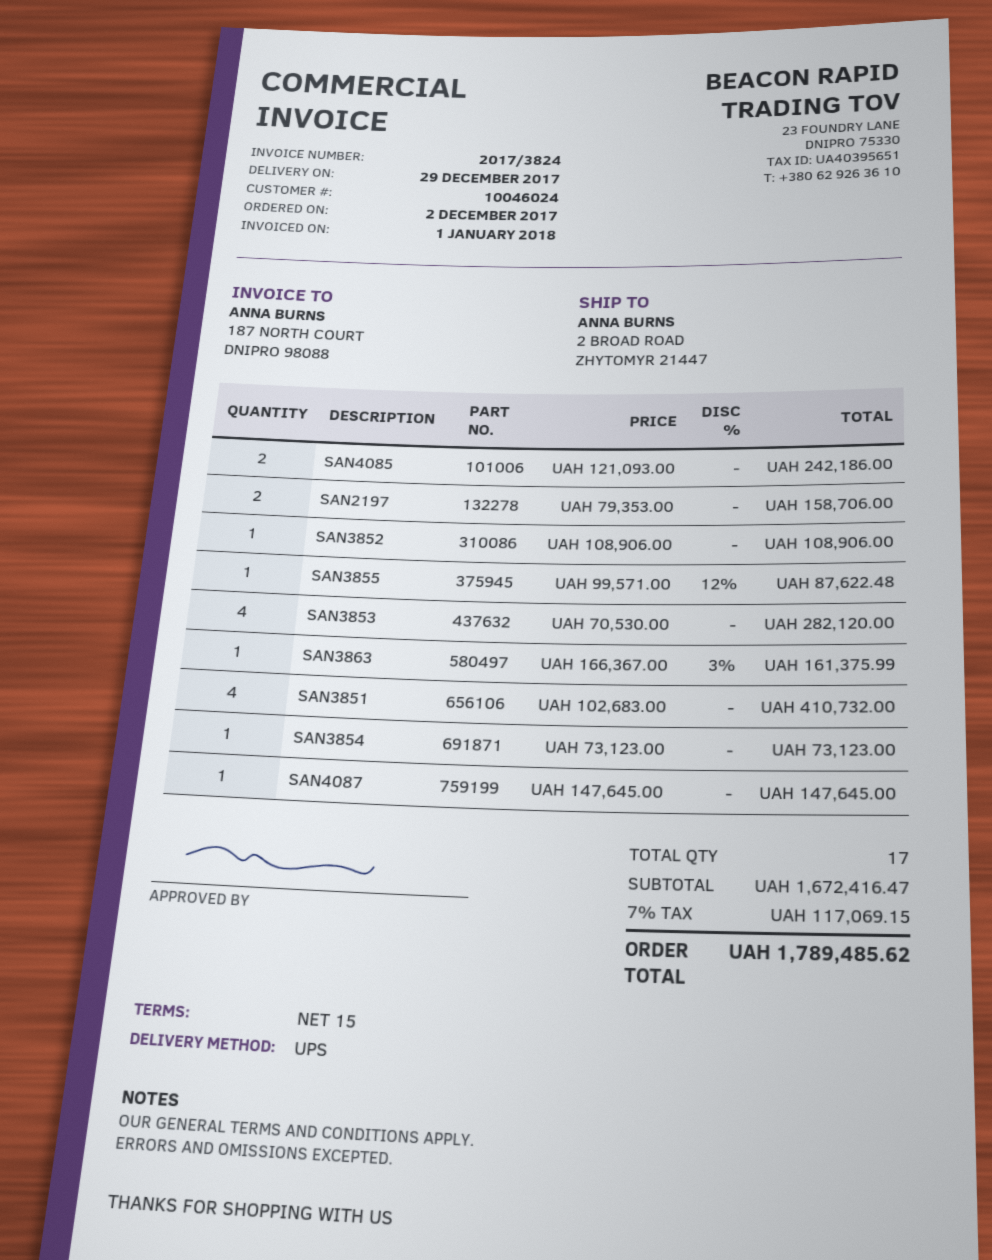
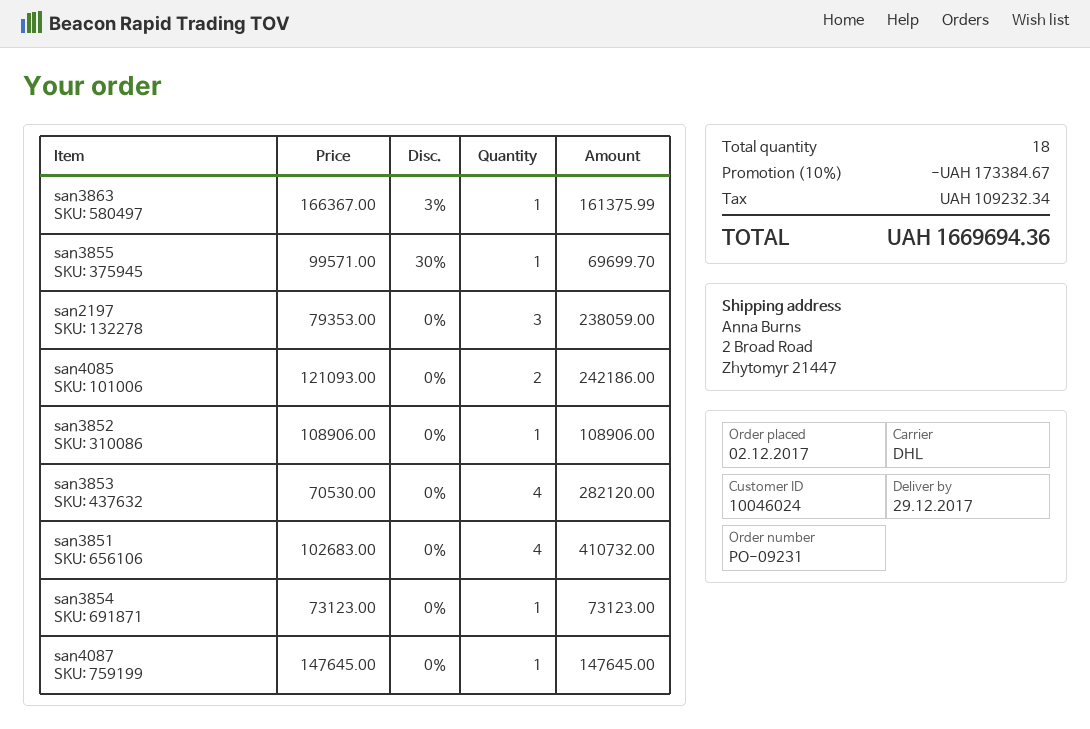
shipping method: UPS -> DHL
SAN2197: 2 x 79353.00 = 158706.00 -> 3 x 79353.00 = 238059.00
SAN3855: 1 x 99571.00 - 12% = 87622.48 -> 1 x 99571.00 - 30% = 69699.70
total quantity: 17 -> 18
discount: none -> 10% = 173384.67
tax: 117069.15 -> 109232.34
total: 1789485.62 -> 1669694.36

